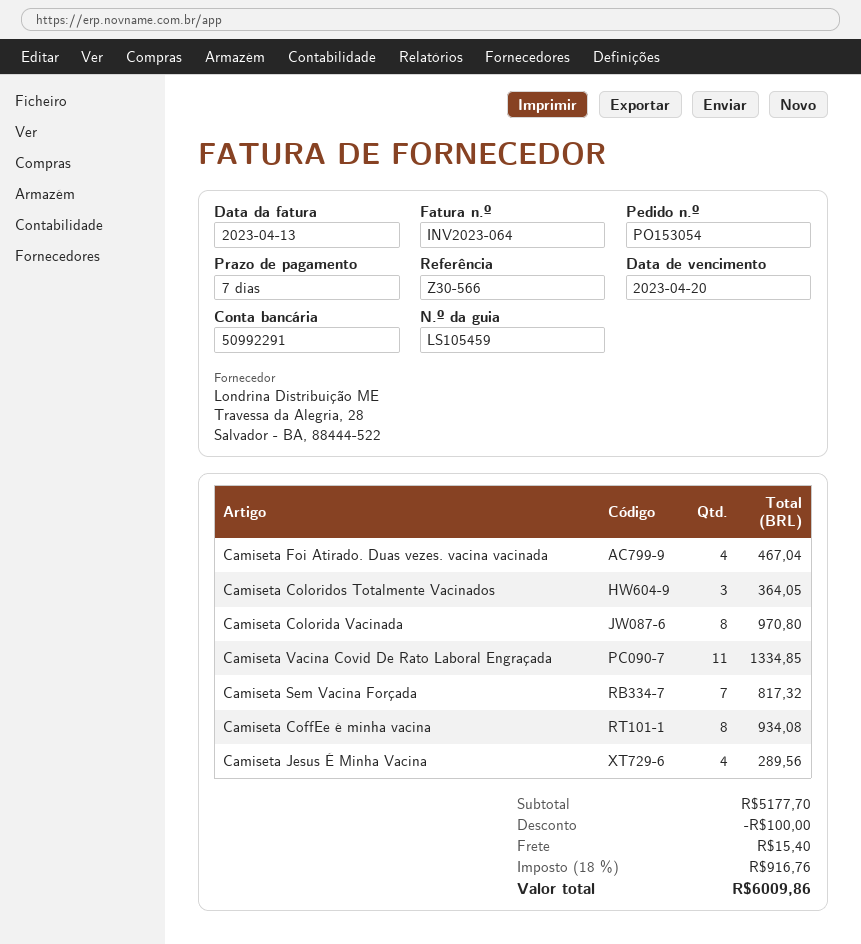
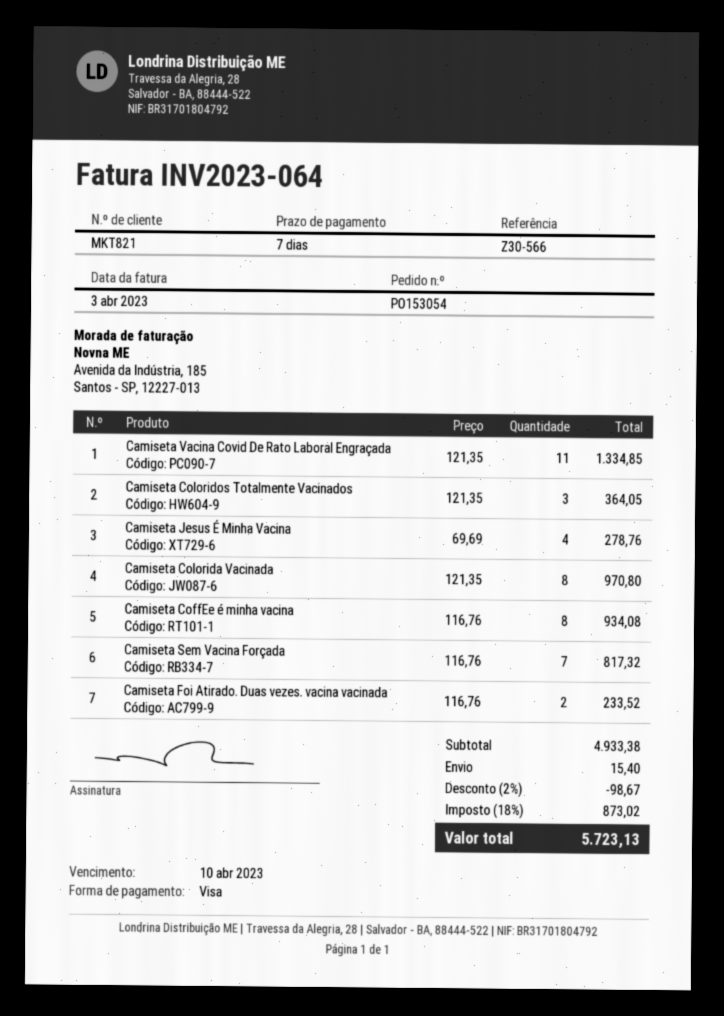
invoice date: 2023-04-13 -> 2023-04-03
due date: 2023-04-20 -> 2023-04-10
Camiseta Foi Atirado. Duas vezes. vacina vacinada: 4 for 467.04 -> 2 for 233.52
Camiseta Jesus É Minha Vacina: 4 for 289.56 -> 4 for 278.76
subtotal: 5177.70 -> 4933.38
discount: 100.00 -> 98.67
tax: 18% = 916.76 -> 18% = 873.02
total: 6009.86 -> 5723.13

